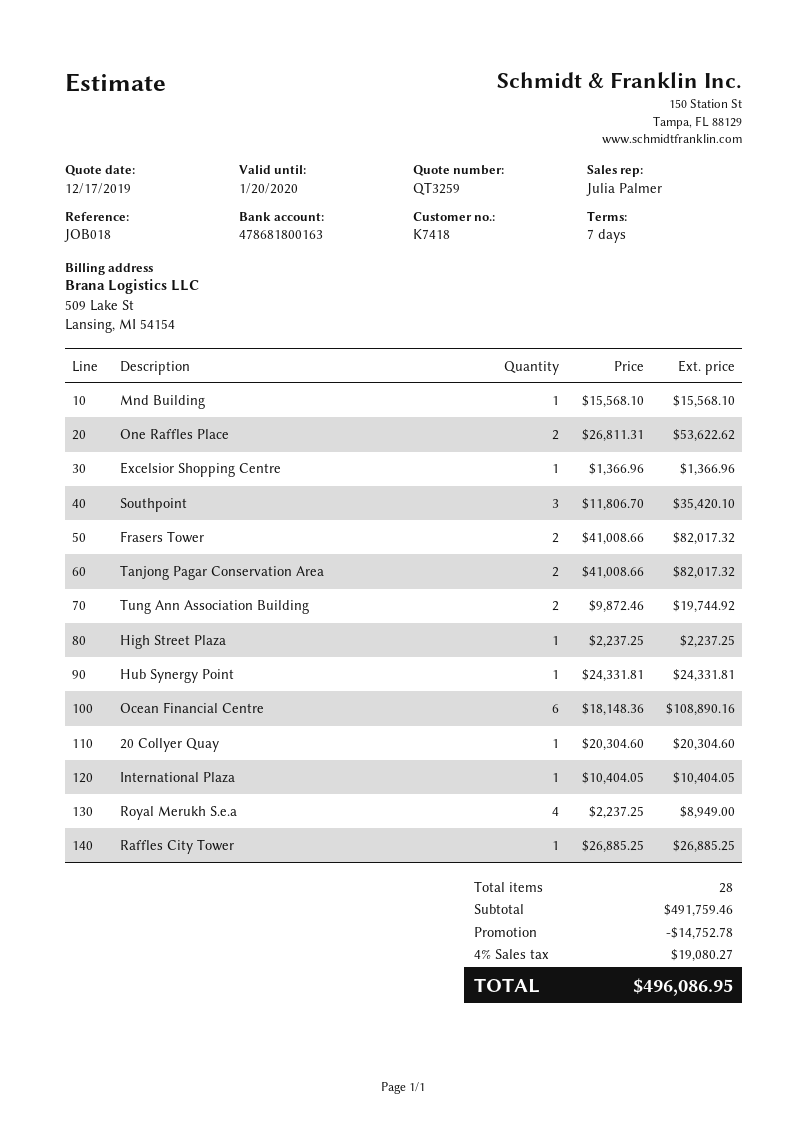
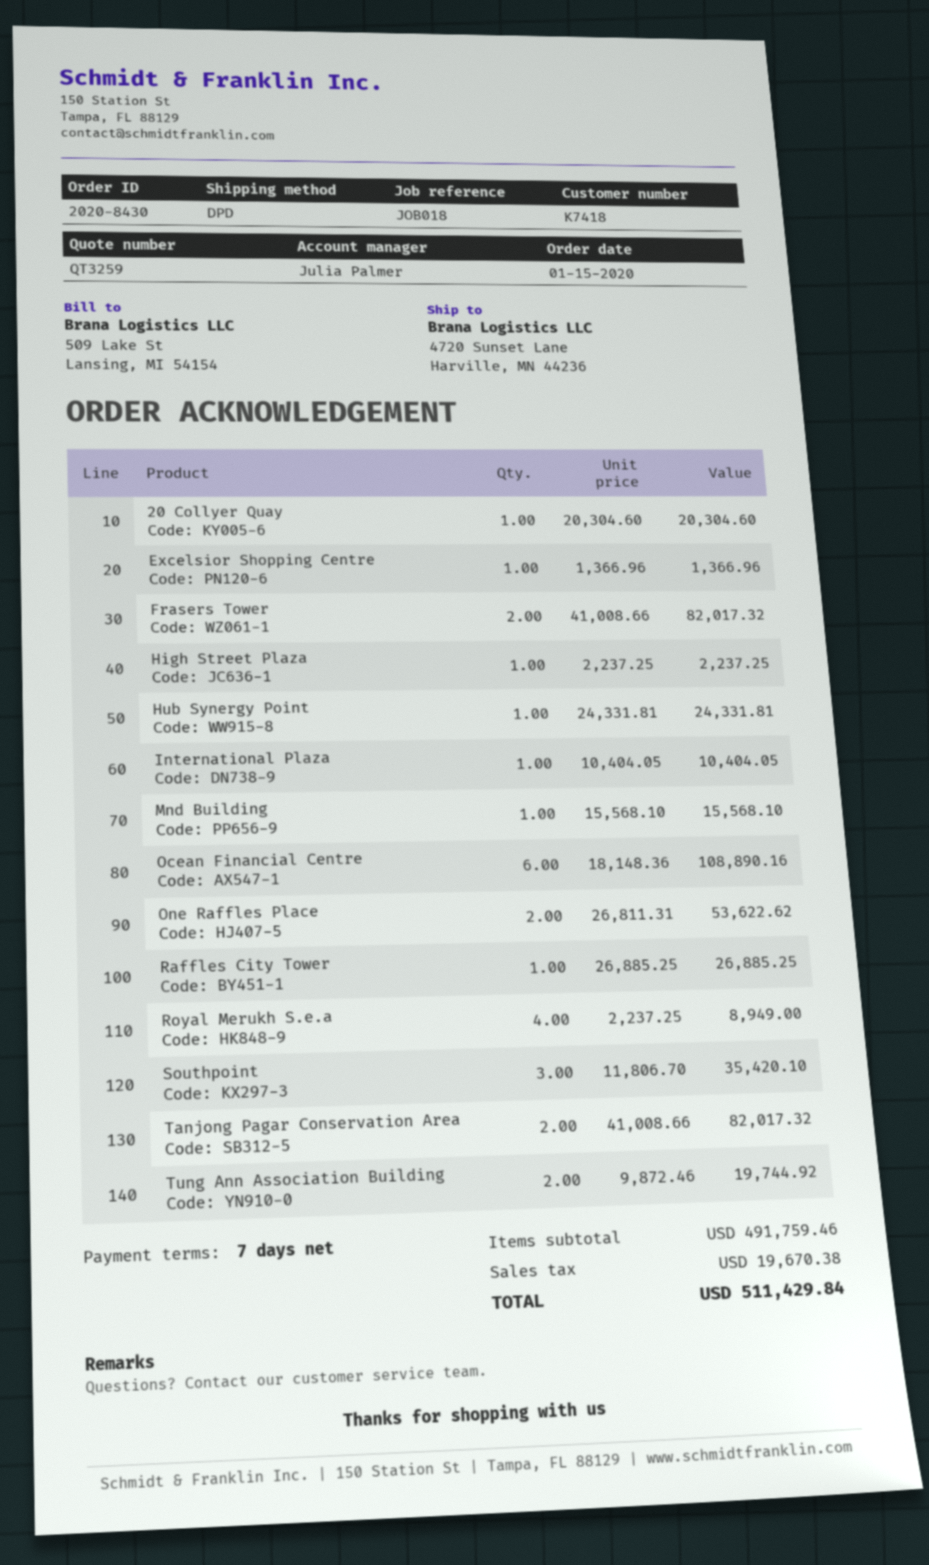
discount: 14752.78 -> none
tax: 19080.27 -> 19670.38
total: 496086.95 -> 511429.84

